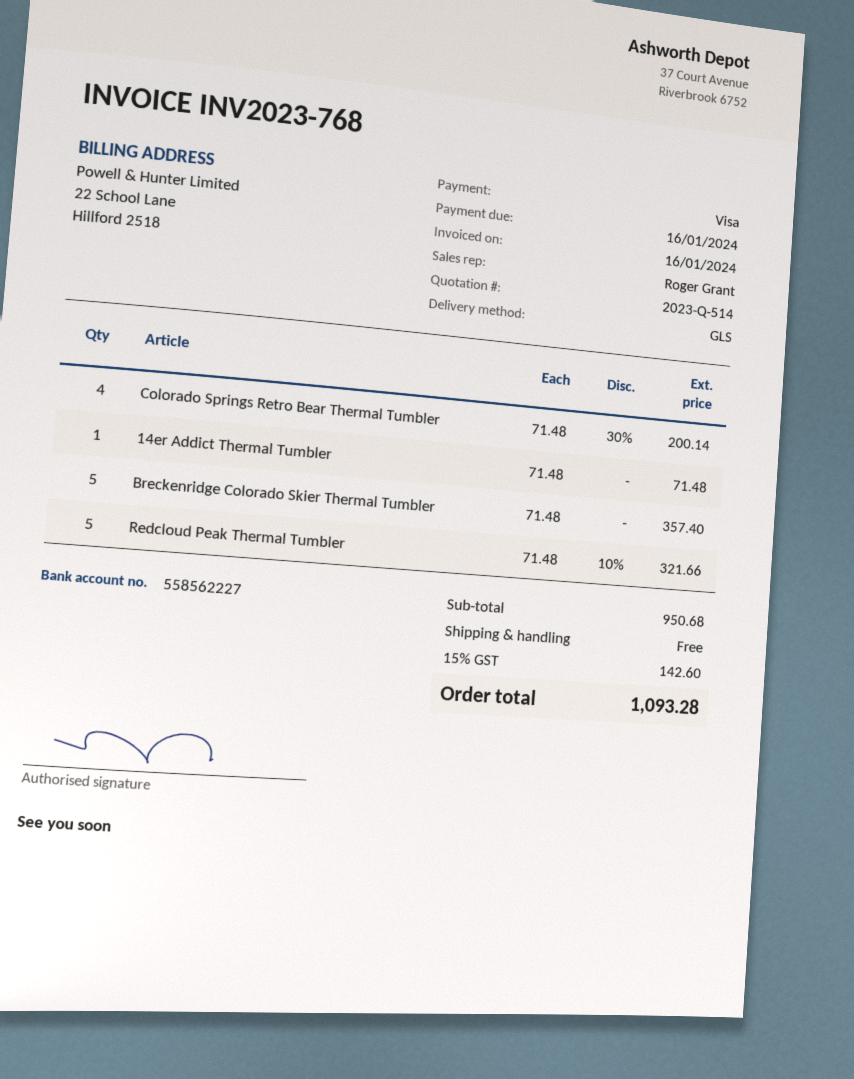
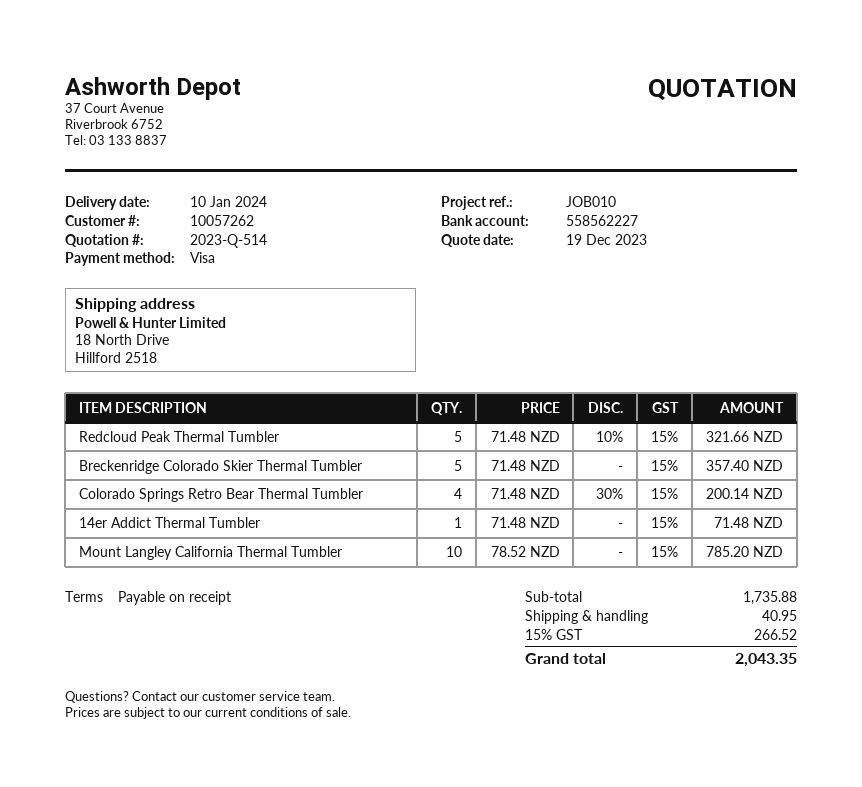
Mount Langley California Thermal Tumbler: none -> 10 x 78.52 = 785.20
subtotal: 950.68 -> 1735.88
shipping: 0.00 -> 40.95
tax: 15% = 142.60 -> 15% = 266.52
total: 1093.28 -> 2043.35

